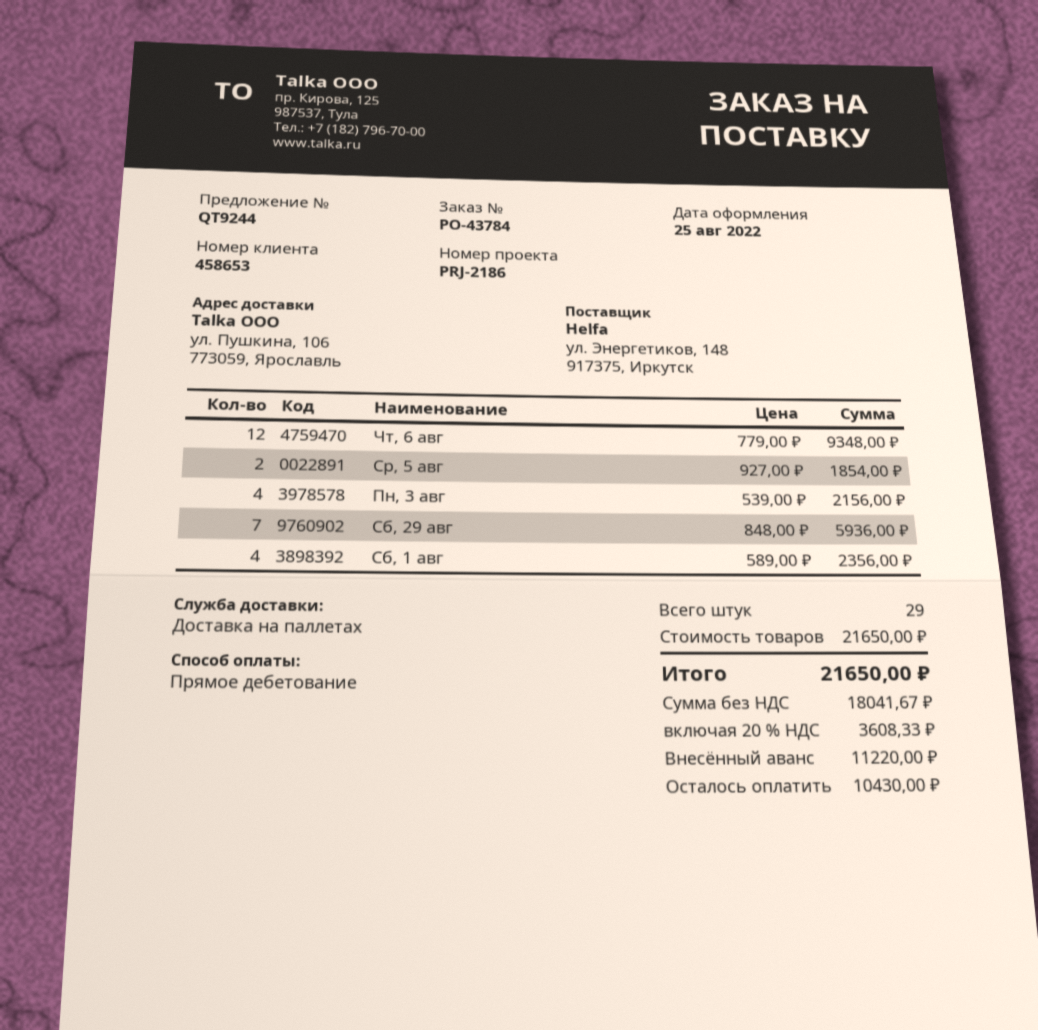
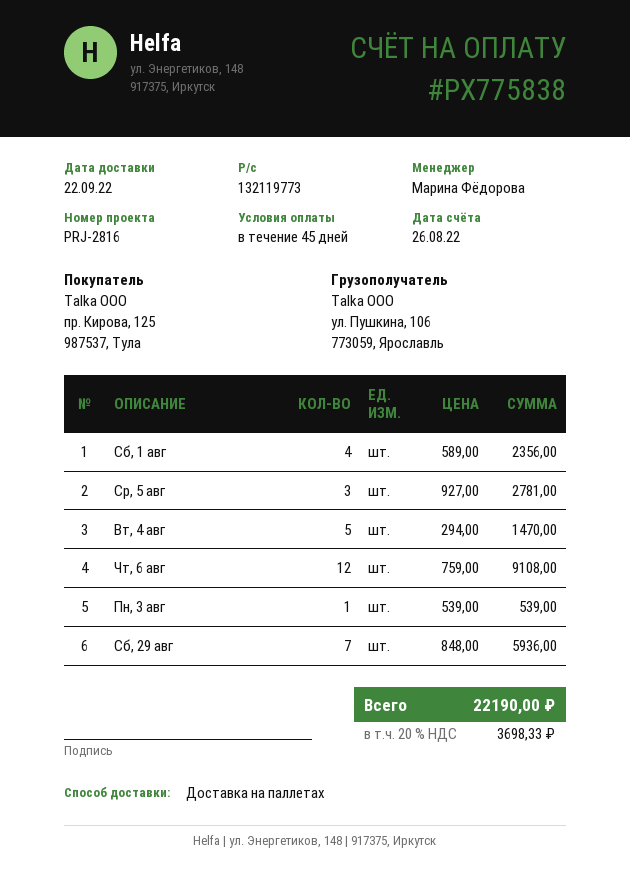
reference: PRJ-2186 -> PRJ-2816
Чт, 6 авг: 12 x 779.00 = 9348.00 -> 12 x 759.00 = 9108.00
Ср, 5 авг: 2 x 927.00 = 1854.00 -> 3 x 927.00 = 2781.00
Пн, 3 авг: 4 x 539.00 = 2156.00 -> 1 x 539.00 = 539.00
Вт, 4 авг: none -> 5 x 294.00 = 1470.00
tax: 20% = 3608.33 -> 20% = 3698.33
total: 21650.00 -> 22190.00

